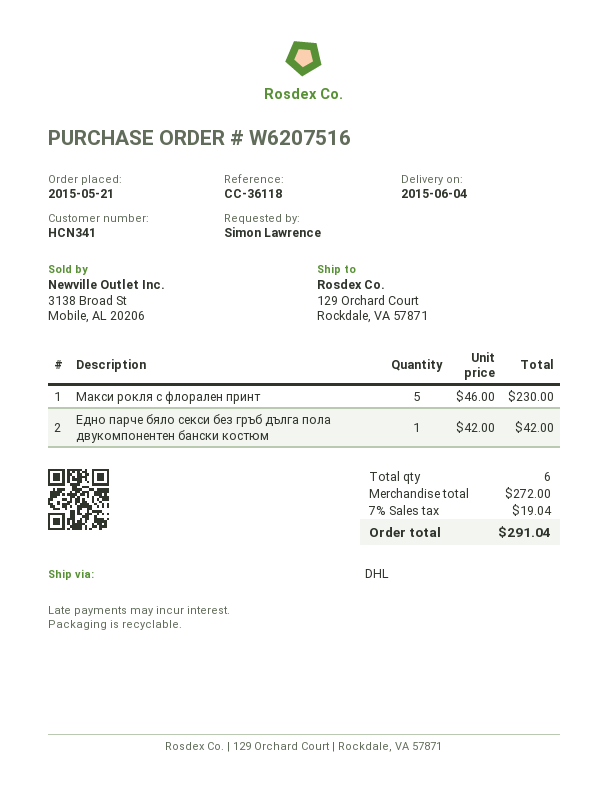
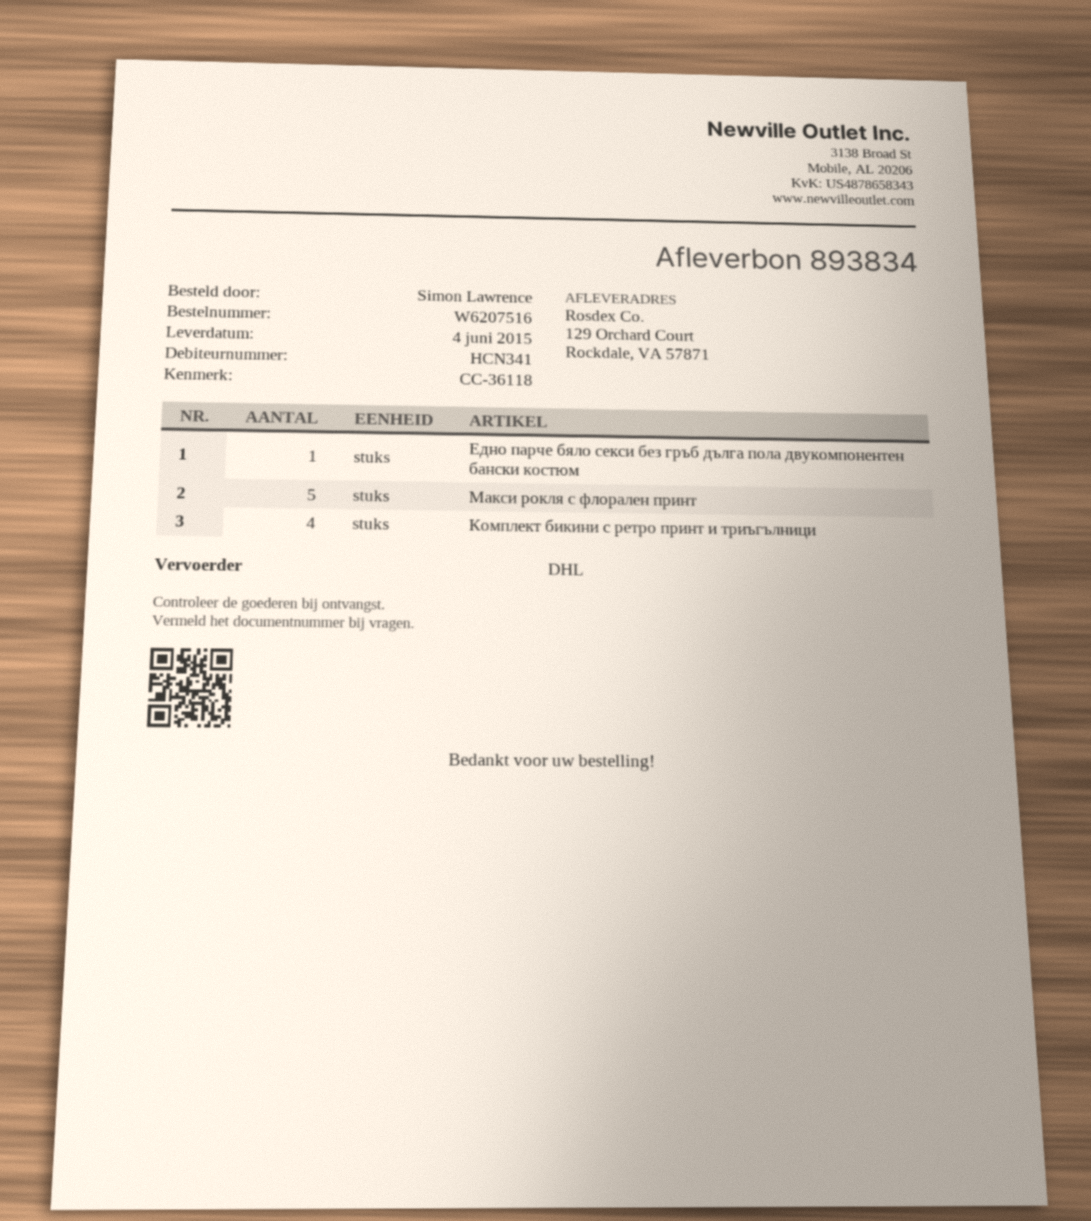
Комплект бикини с ретро принт и триъгълници: none -> 4

